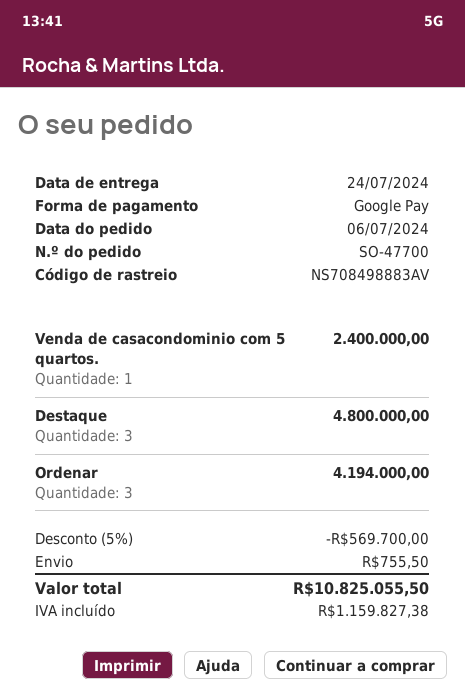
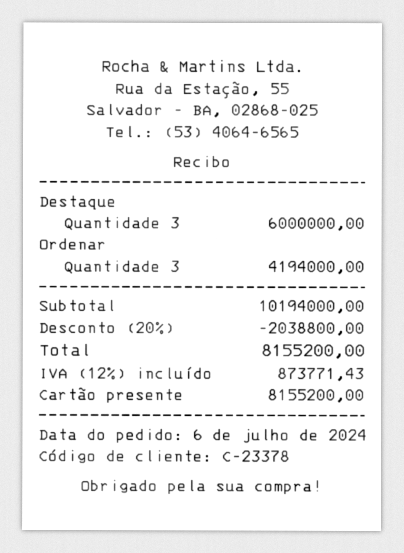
payment method: Google Pay -> gift card
Venda de casacondominio com 5 quartos.: 1 for 2400000.00 -> none
Destaque: 3 for 4800000.00 -> 3 for 6000000.00
discount: 5% = 569700.00 -> 20% = 2038800.00
shipping: 755.50 -> none
tax: 1159827.38 -> 873771.43
total: 10825055.50 -> 8155200.00

